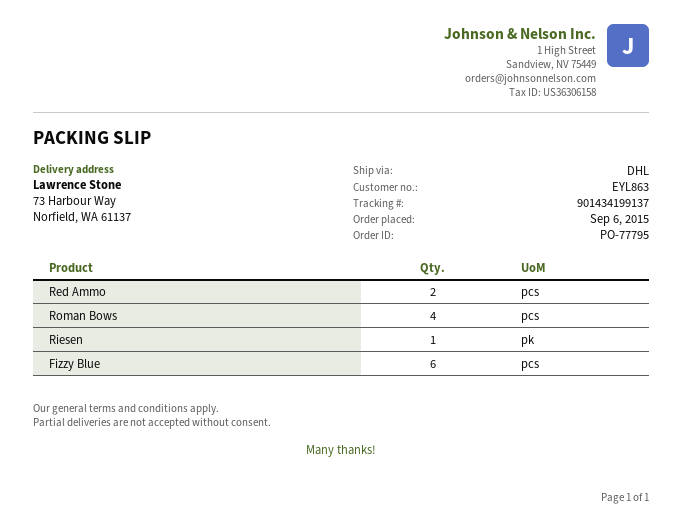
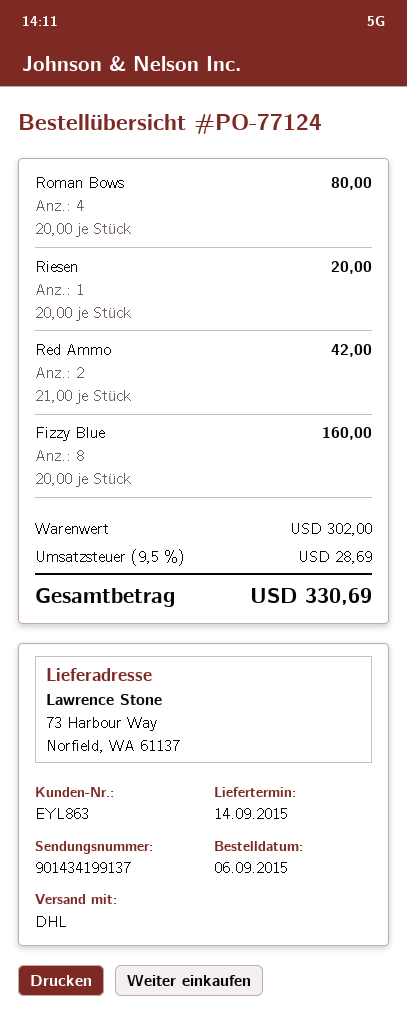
order number: PO-77795 -> PO-77124
Fizzy Blue: 6 -> 8

